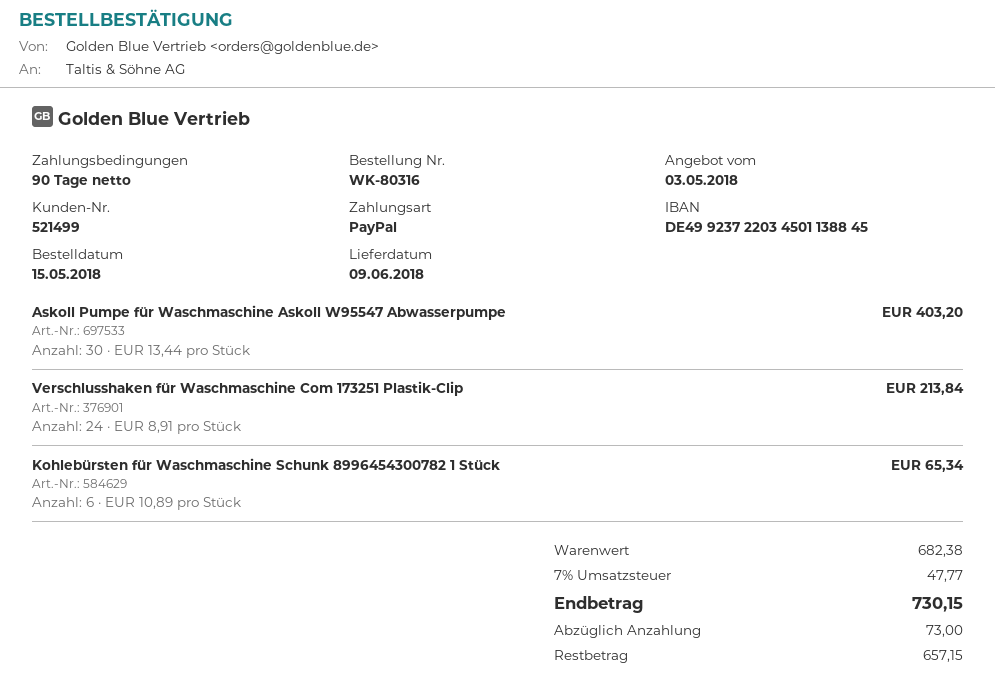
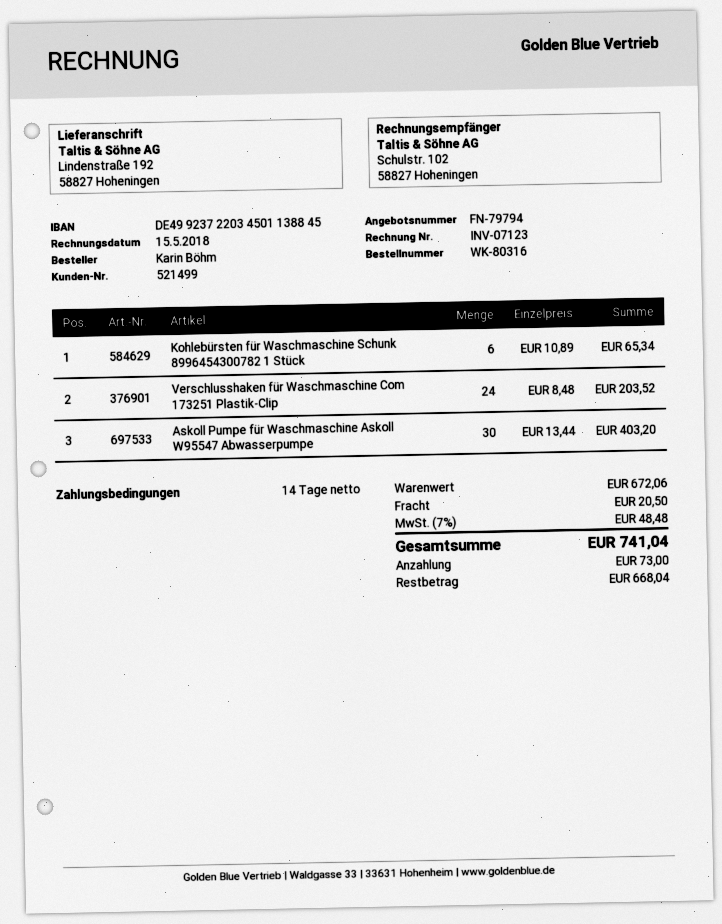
payment terms: 90 days -> 14 days
Verschlusshaken für Waschmaschine Com 173251 Plastik-Clip: 24 x 8.91 = 213.84 -> 24 x 8.48 = 203.52
subtotal: 682.38 -> 672.06
shipping: none -> 20.50
tax: 7% = 47.77 -> 7% = 48.48
total: 730.15 -> 741.04
balance: 657.15 -> 668.04

